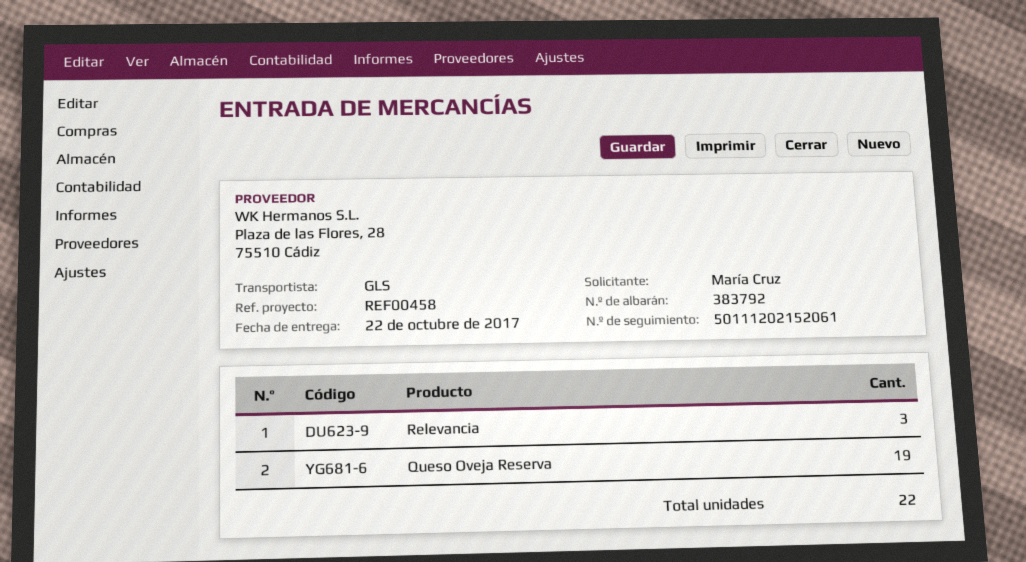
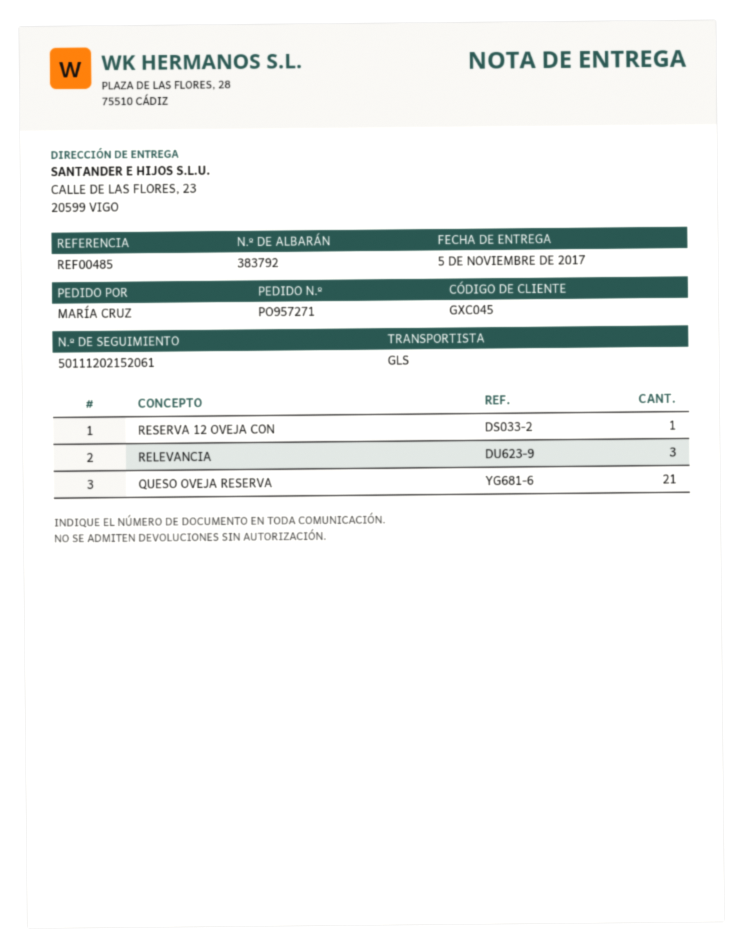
delivery date: 2017-10-22 -> 2017-11-05
reference: REF00458 -> REF00485
Queso Oveja Reserva: 19 -> 21
RESERVA 12 OVEJA CON: none -> 1

